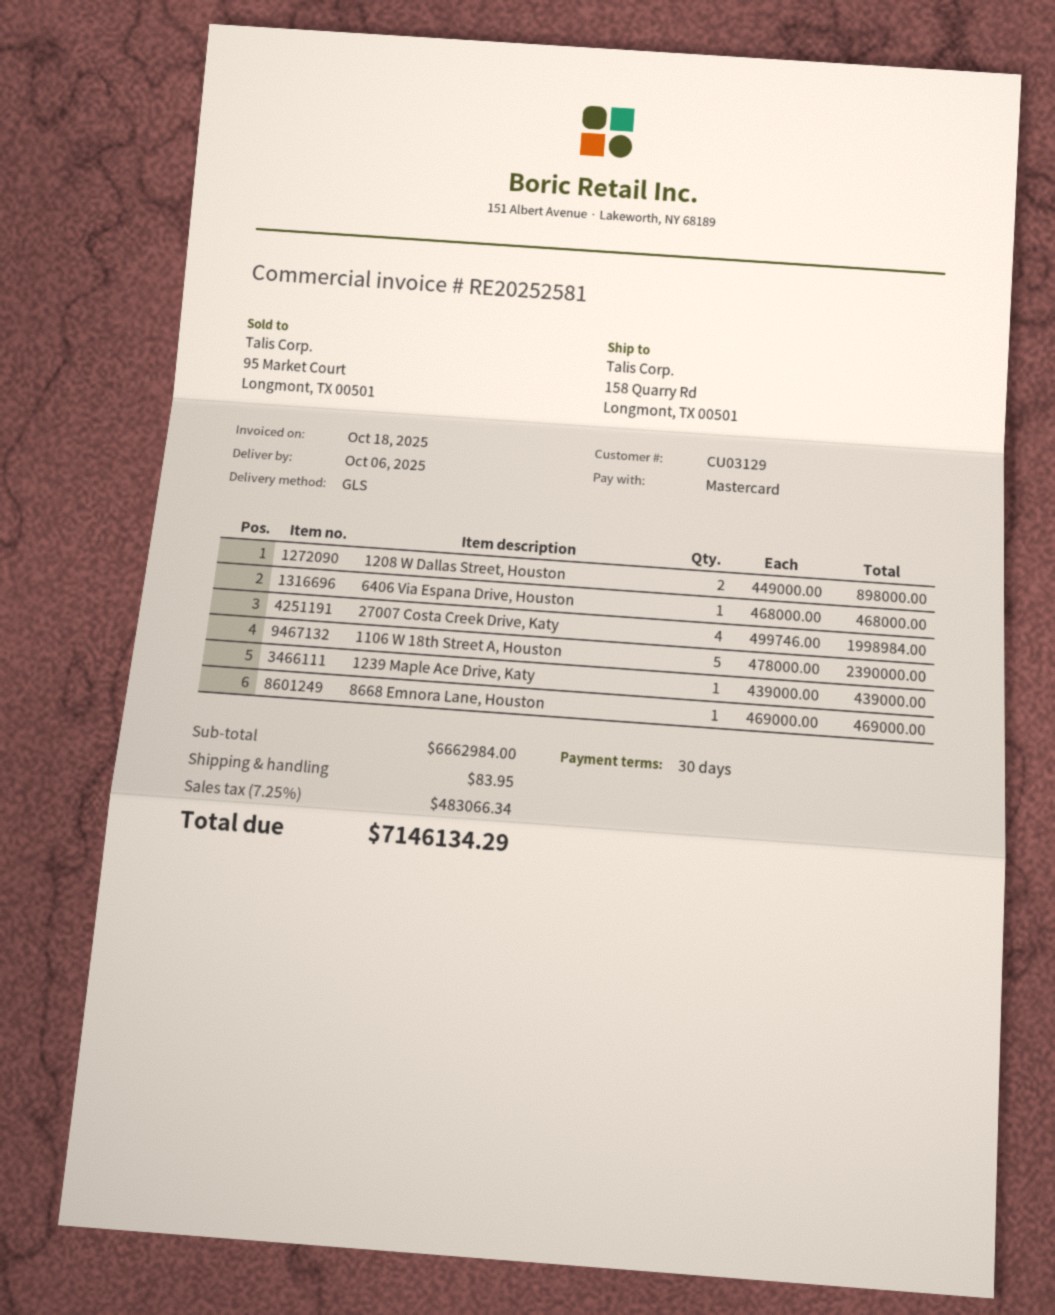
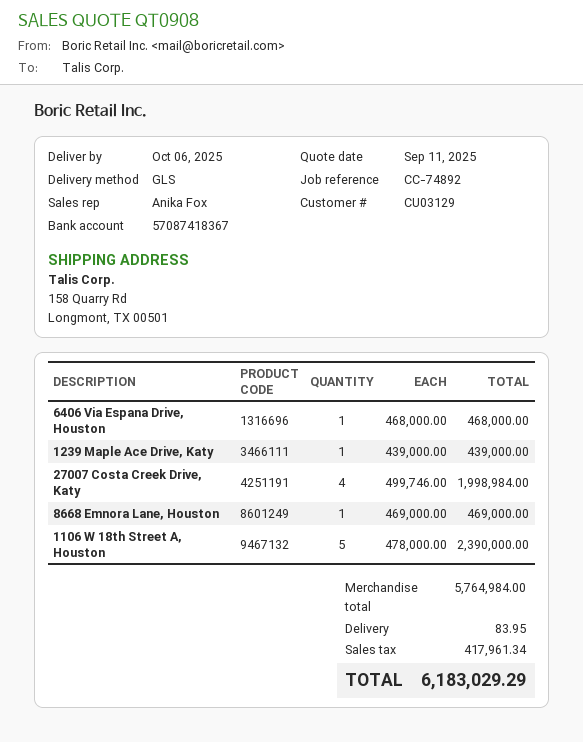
1208 W Dallas Street, Houston: 2 x 449000.00 = 898000.00 -> none
subtotal: 6662984.00 -> 5764984.00
tax: 483066.34 -> 417961.34
total: 7146134.29 -> 6183029.29

